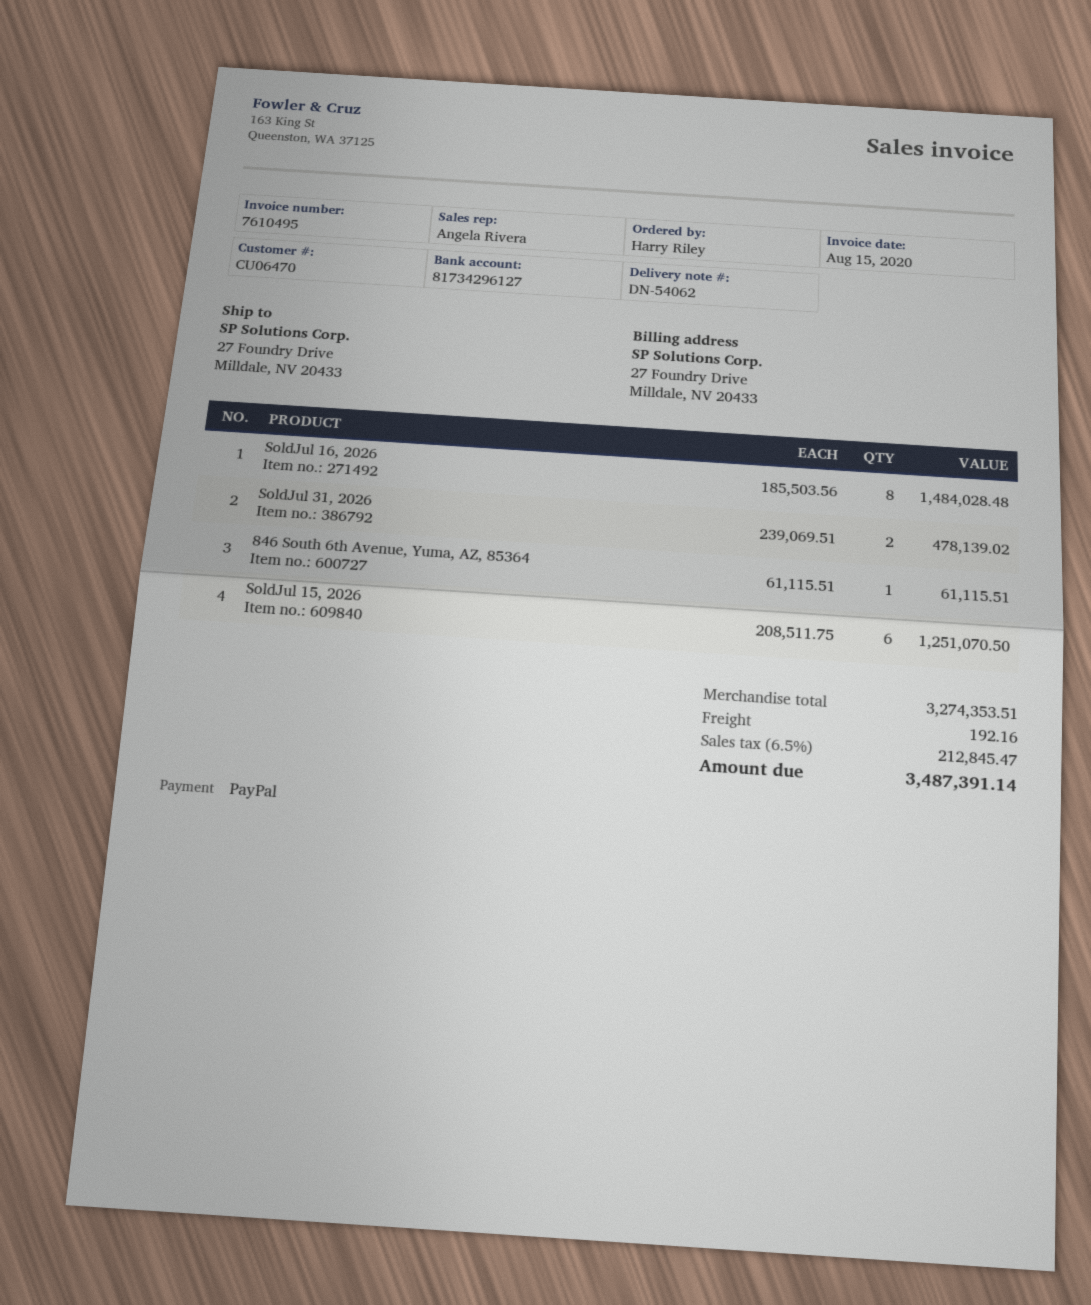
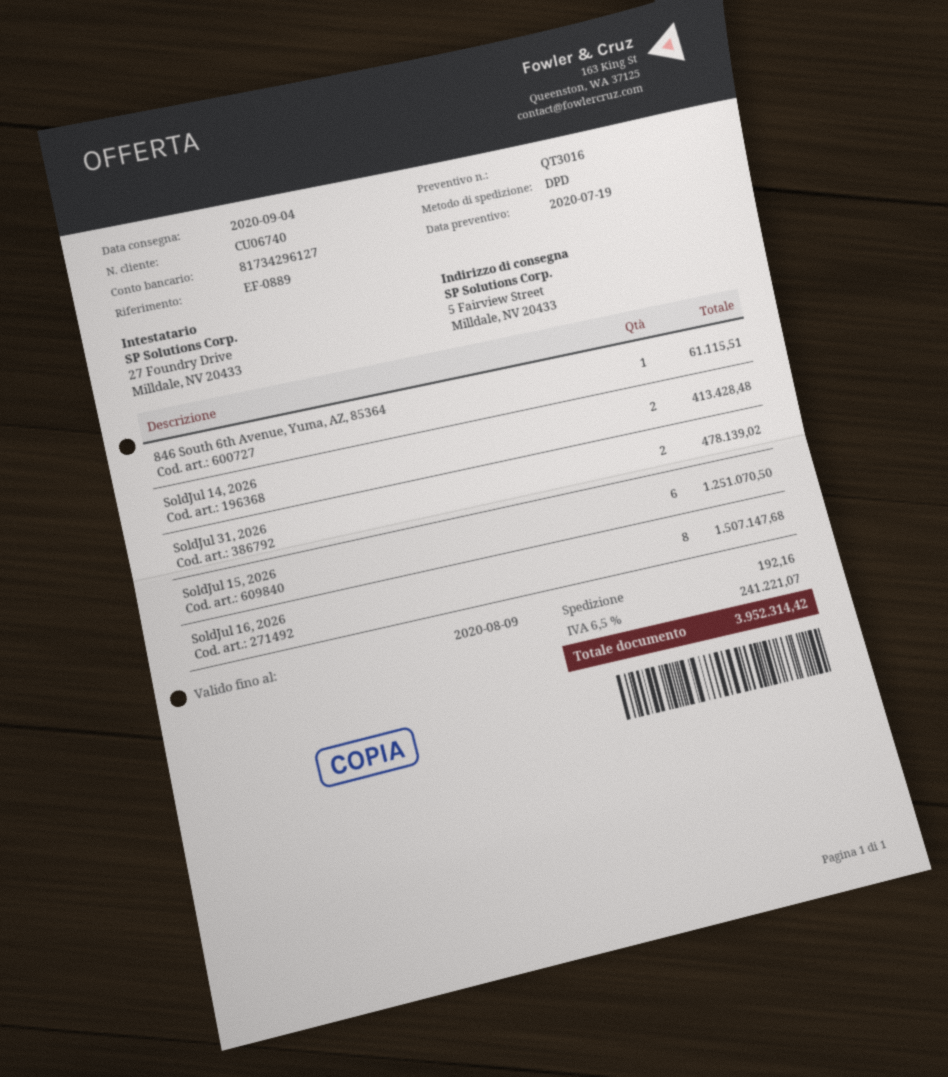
customer number: CU06470 -> CU06740
ship to: 27 Foundry Drive, Milldale, NV 20433 -> 5 Fairview Street, Milldale, NV 20433
SoldJul 16, 2026: 8 for 1484028.48 -> 8 for 1507147.68
SoldJul 14, 2026: none -> 2 for 413428.48
tax: 6.5% = 212845.47 -> 6.5% = 241221.07
total: 3487391.14 -> 3952314.42

